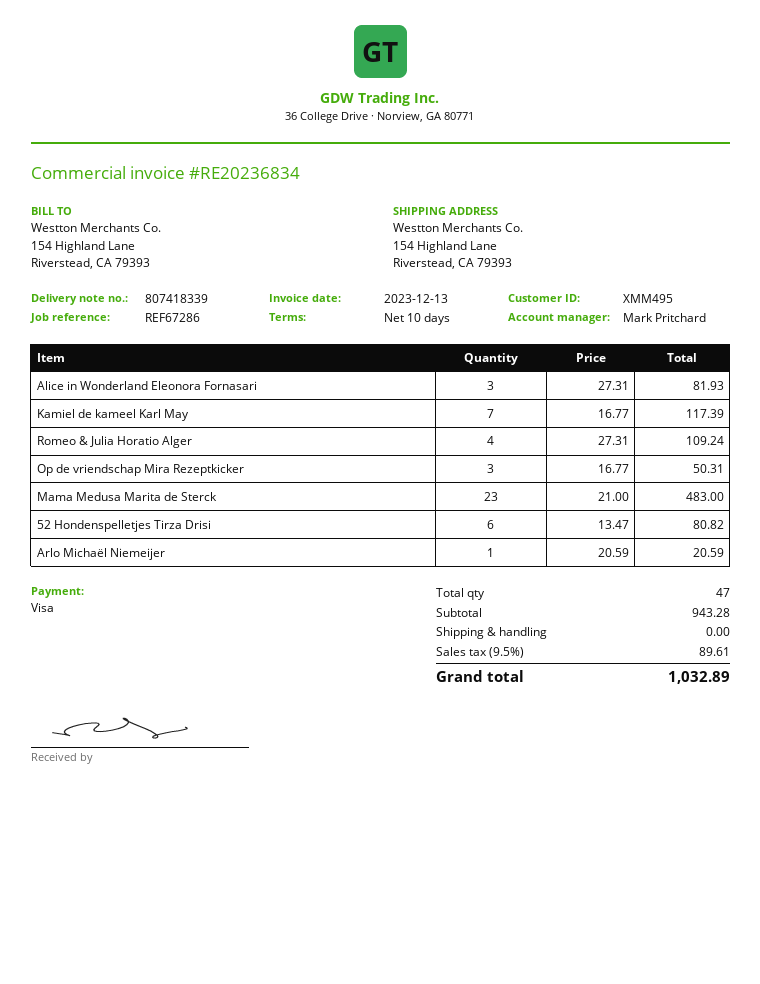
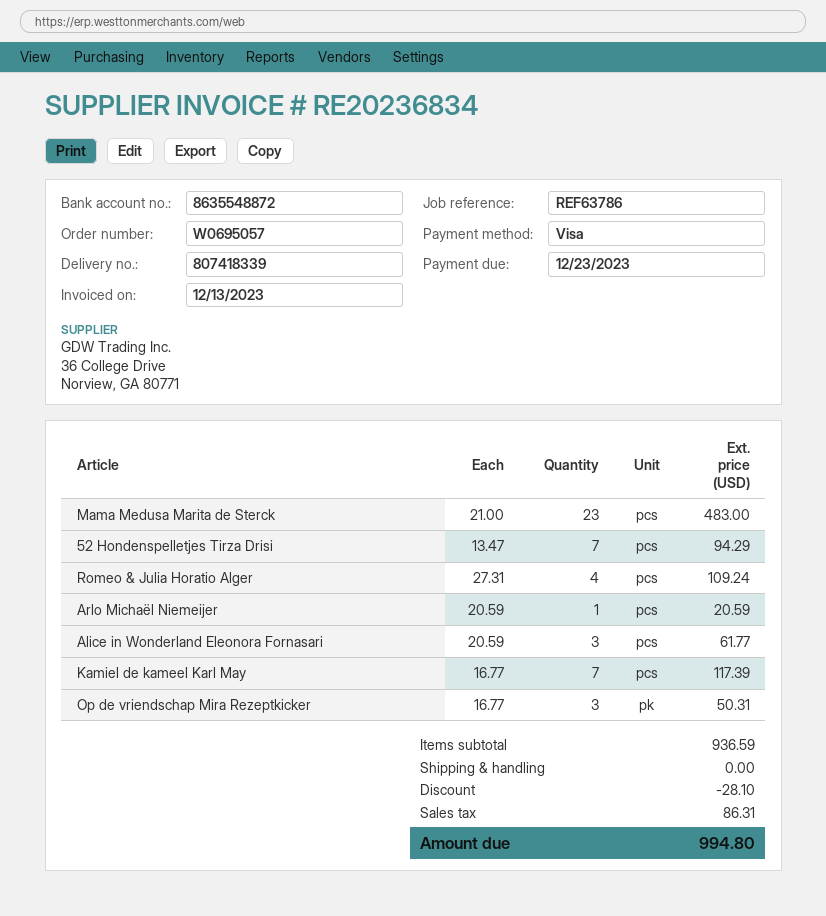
reference: REF67286 -> REF63786
Alice in Wonderland Eleonora Fornasari: 3 x 27.31 = 81.93 -> 3 x 20.59 = 61.77
52 Hondenspelletjes Tirza Drisi: 6 x 13.47 = 80.82 -> 7 x 13.47 = 94.29
subtotal: 943.28 -> 936.59
discount: none -> 28.10
tax: 89.61 -> 86.31
total: 1032.89 -> 994.80

